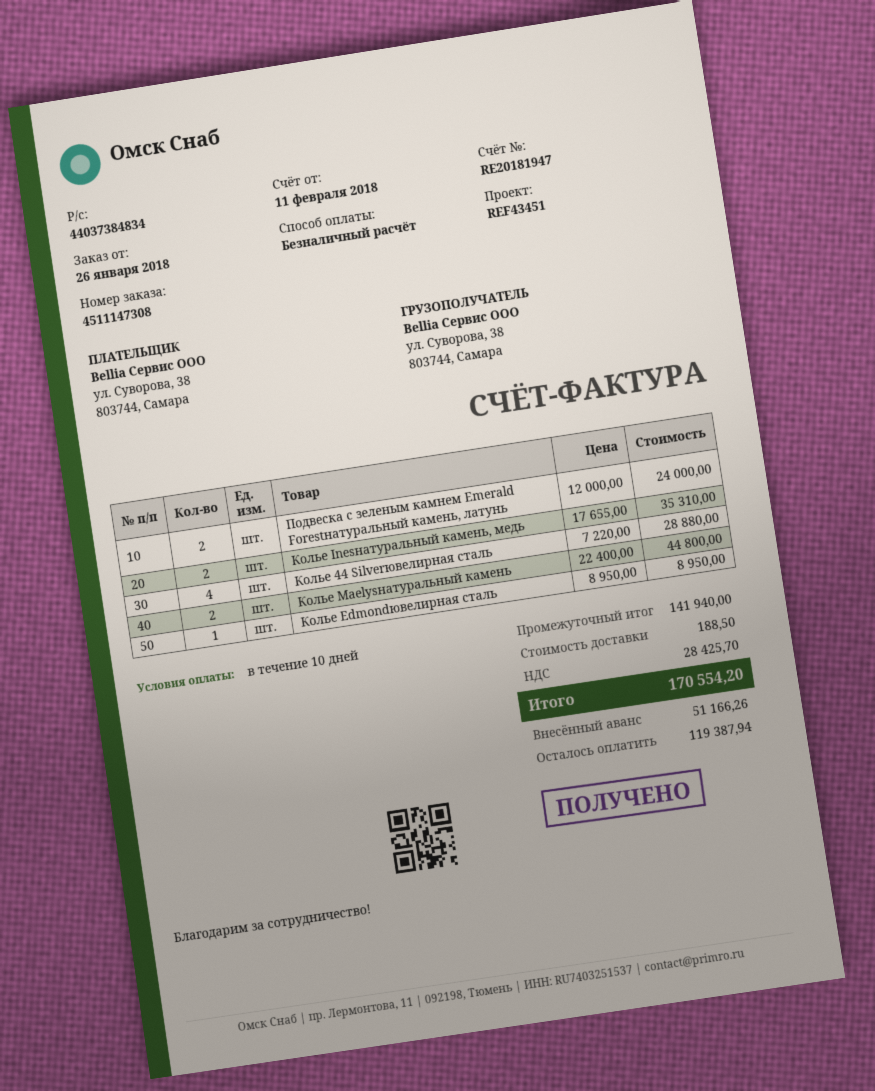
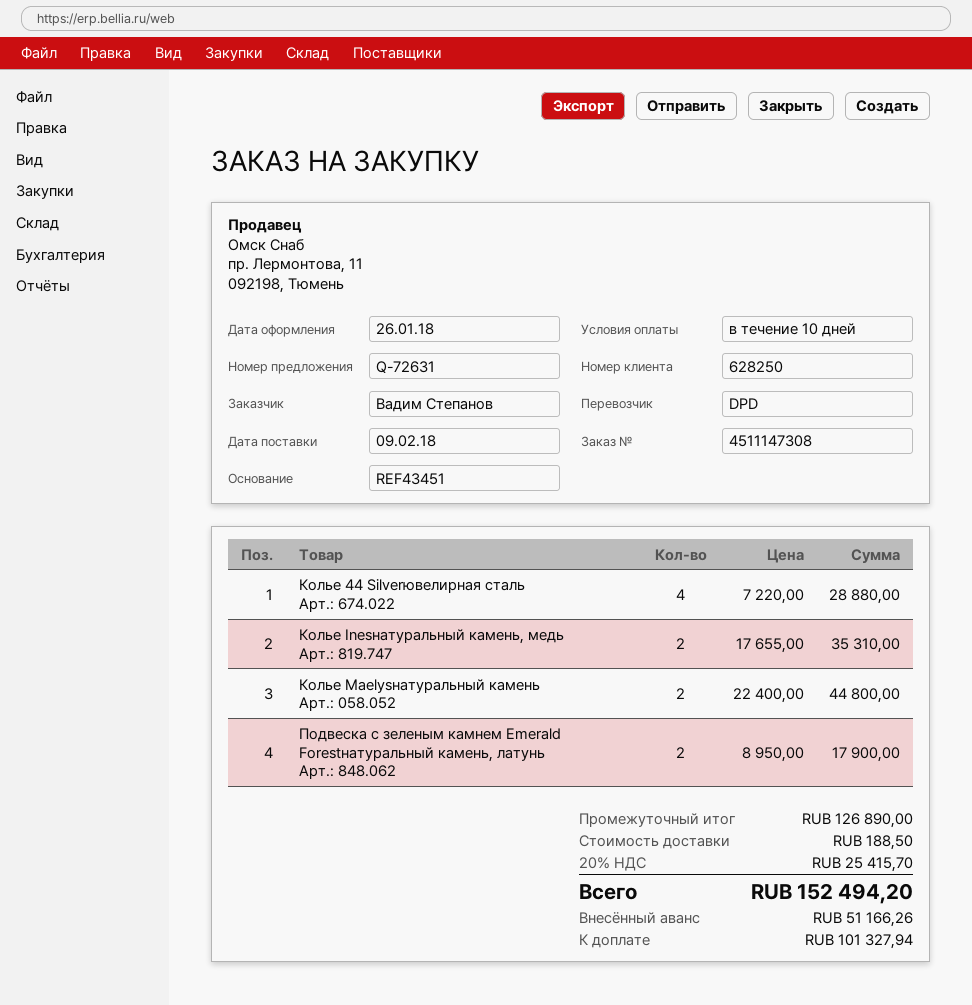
Подвеска с зеленым камнем Emerald Forestнатуральный камень, латунь: 2 x 12000.00 = 24000.00 -> 2 x 8950.00 = 17900.00
Колье Edmondювелирная сталь: 1 x 8950.00 = 8950.00 -> none
subtotal: 141940.00 -> 126890.00
tax: 28425.70 -> 25415.70
total: 170554.20 -> 152494.20
balance: 119387.94 -> 101327.94

